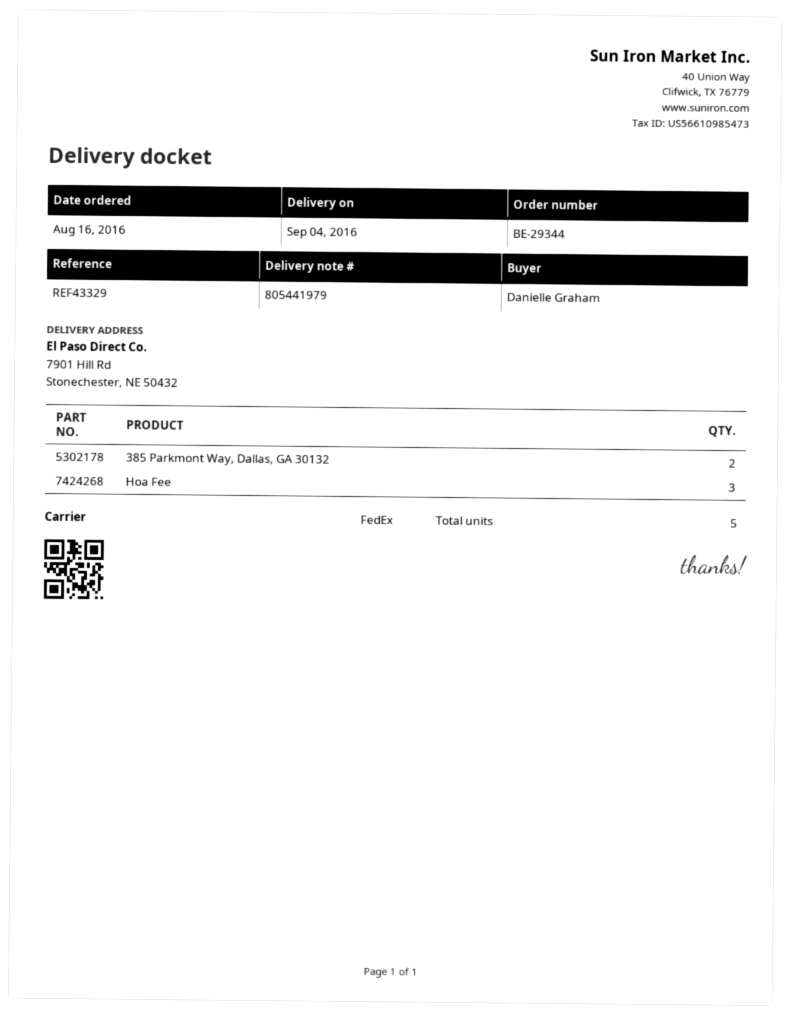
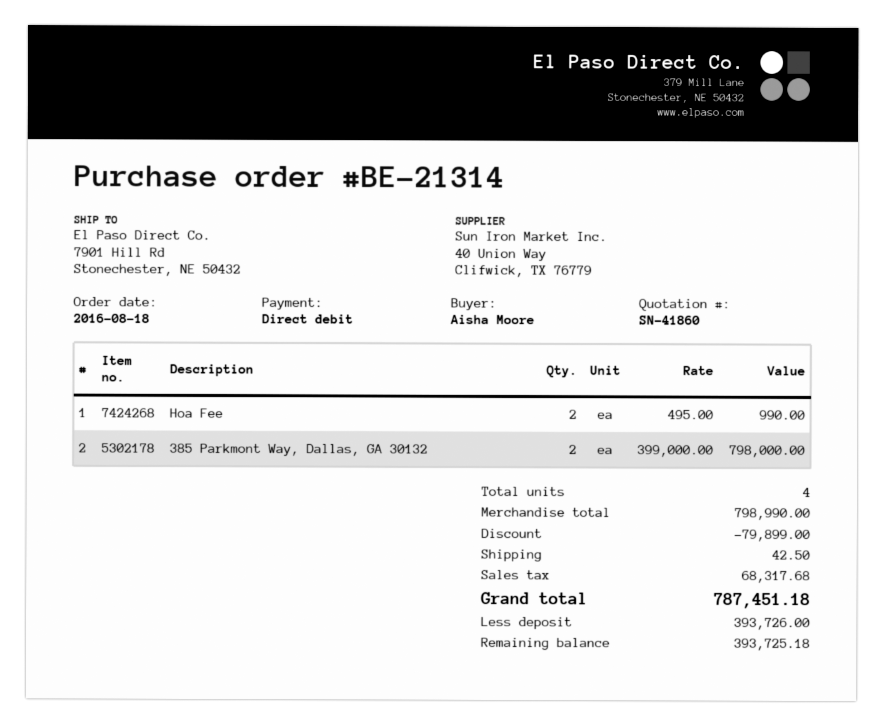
order number: BE-29344 -> BE-21314
order date: 2016-08-16 -> 2016-08-18
ordered by: Danielle Graham -> Aisha Moore
Hoa Fee: 3 -> 2
total quantity: 5 -> 4

